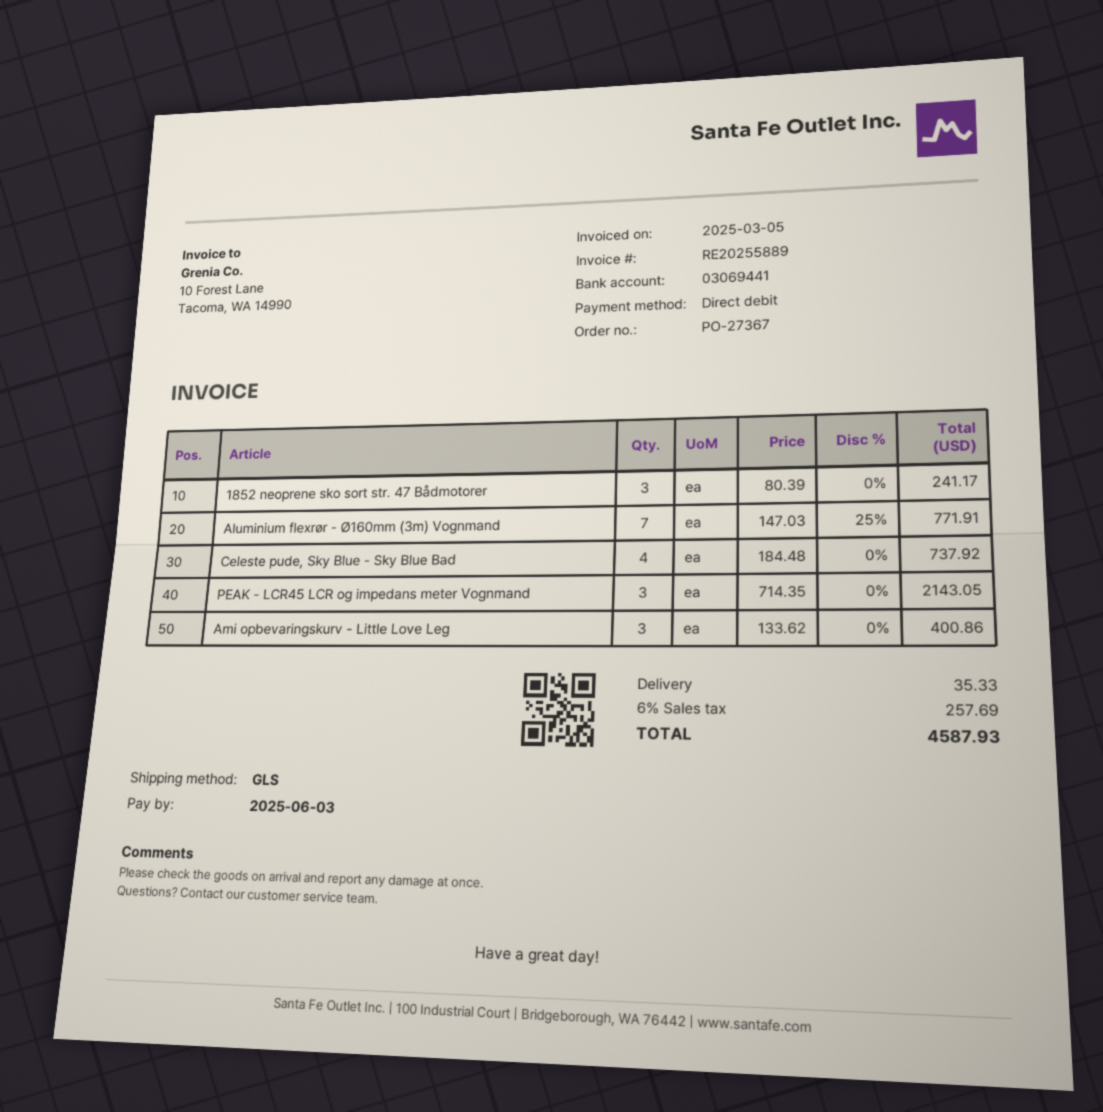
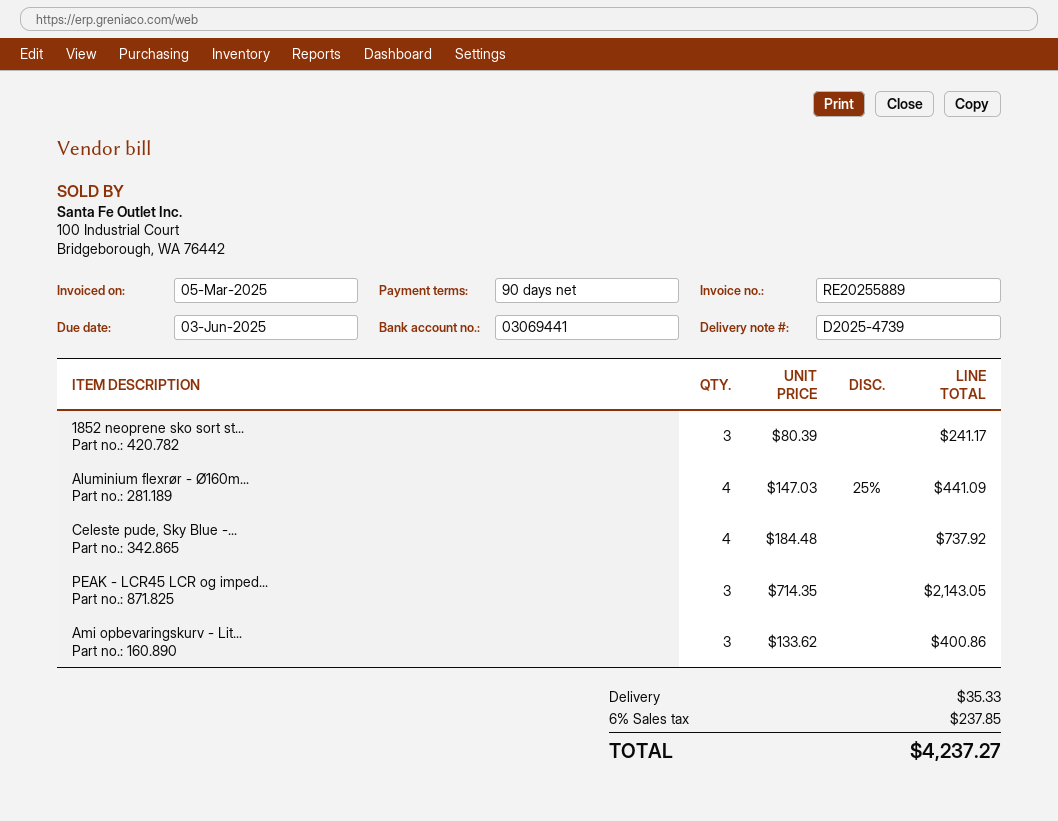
Aluminium flexrør - Ø160mm (3m) Vognmand: 7 x 147.03 - 25% = 771.91 -> 4 x 147.03 - 25% = 441.09
tax: 6% = 257.69 -> 6% = 237.85
total: 4587.93 -> 4237.27

